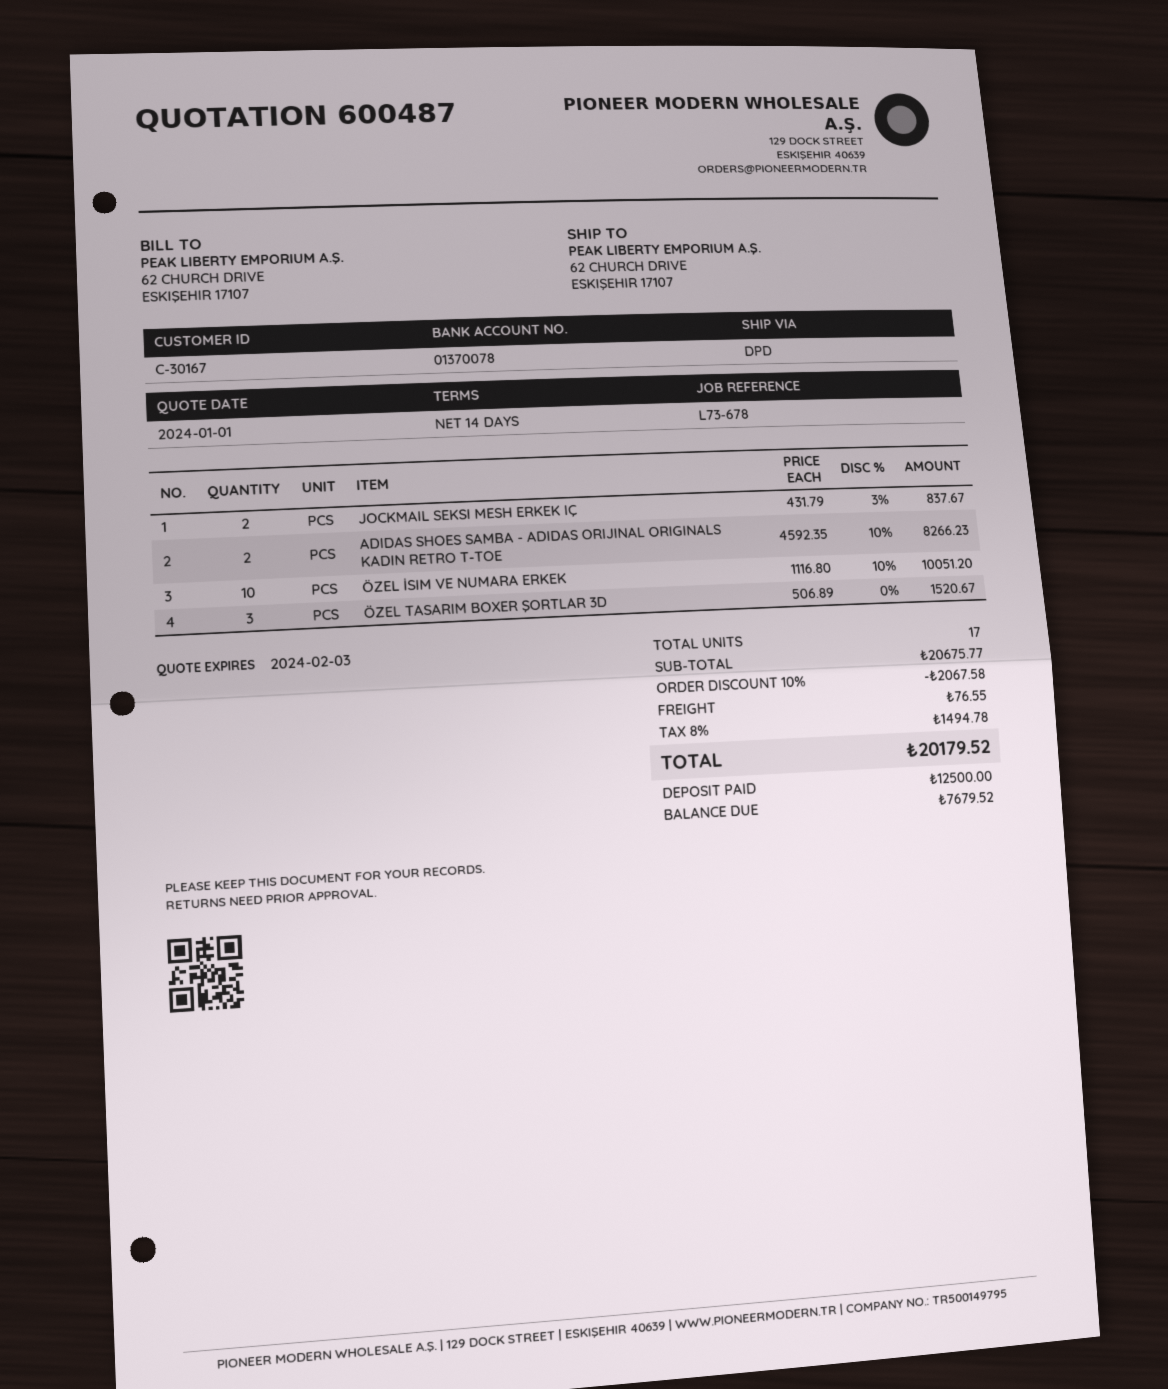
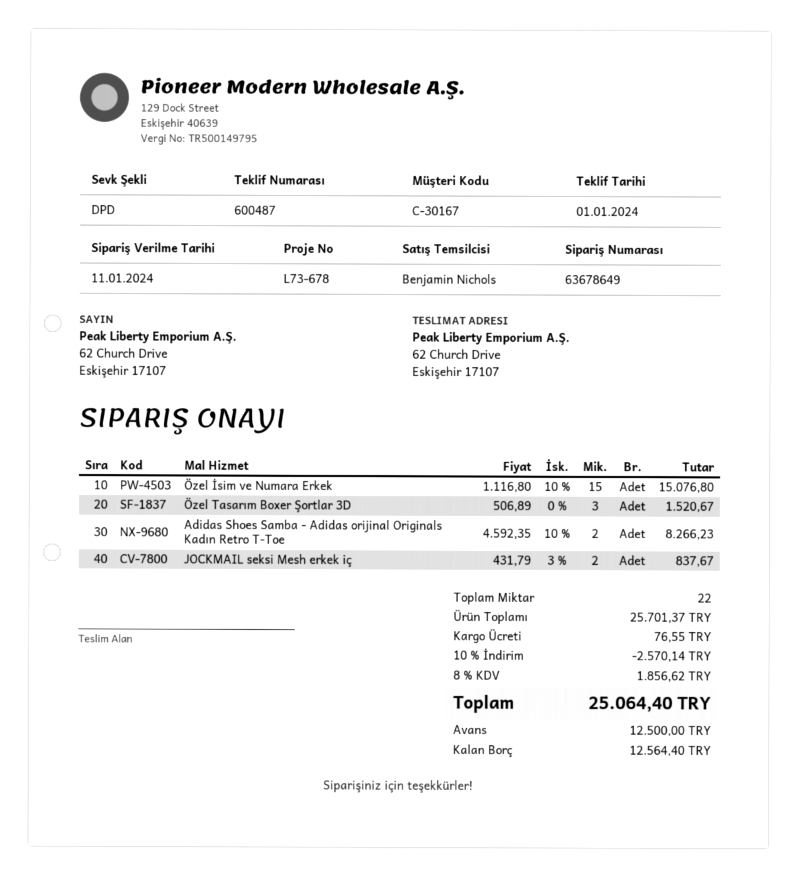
ÖZEL İSIM VE NUMARA ERKEK: 10 x 1116.80 - 10% = 10051.20 -> 15 x 1116.80 - 10% = 15076.80
total quantity: 17 -> 22
subtotal: 20675.77 -> 25701.37
discount: 10% = 2067.58 -> 10% = 2570.14
tax: 8% = 1494.78 -> 8% = 1856.62
total: 20179.52 -> 25064.40
balance: 7679.52 -> 12564.40

